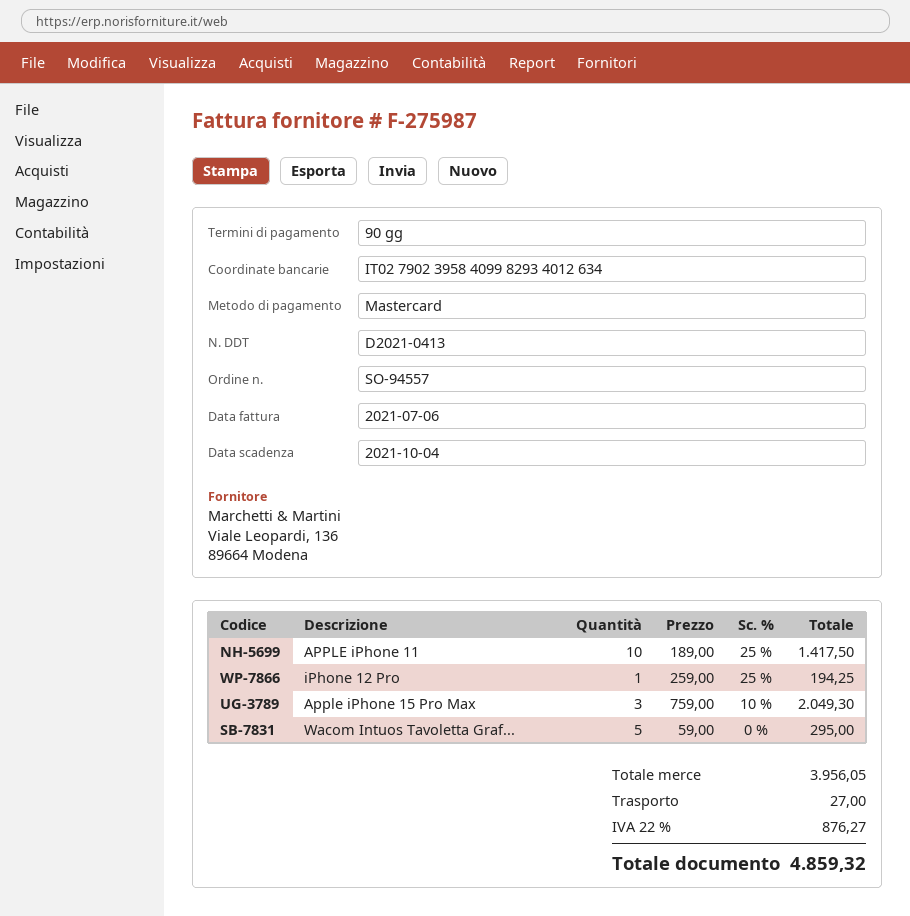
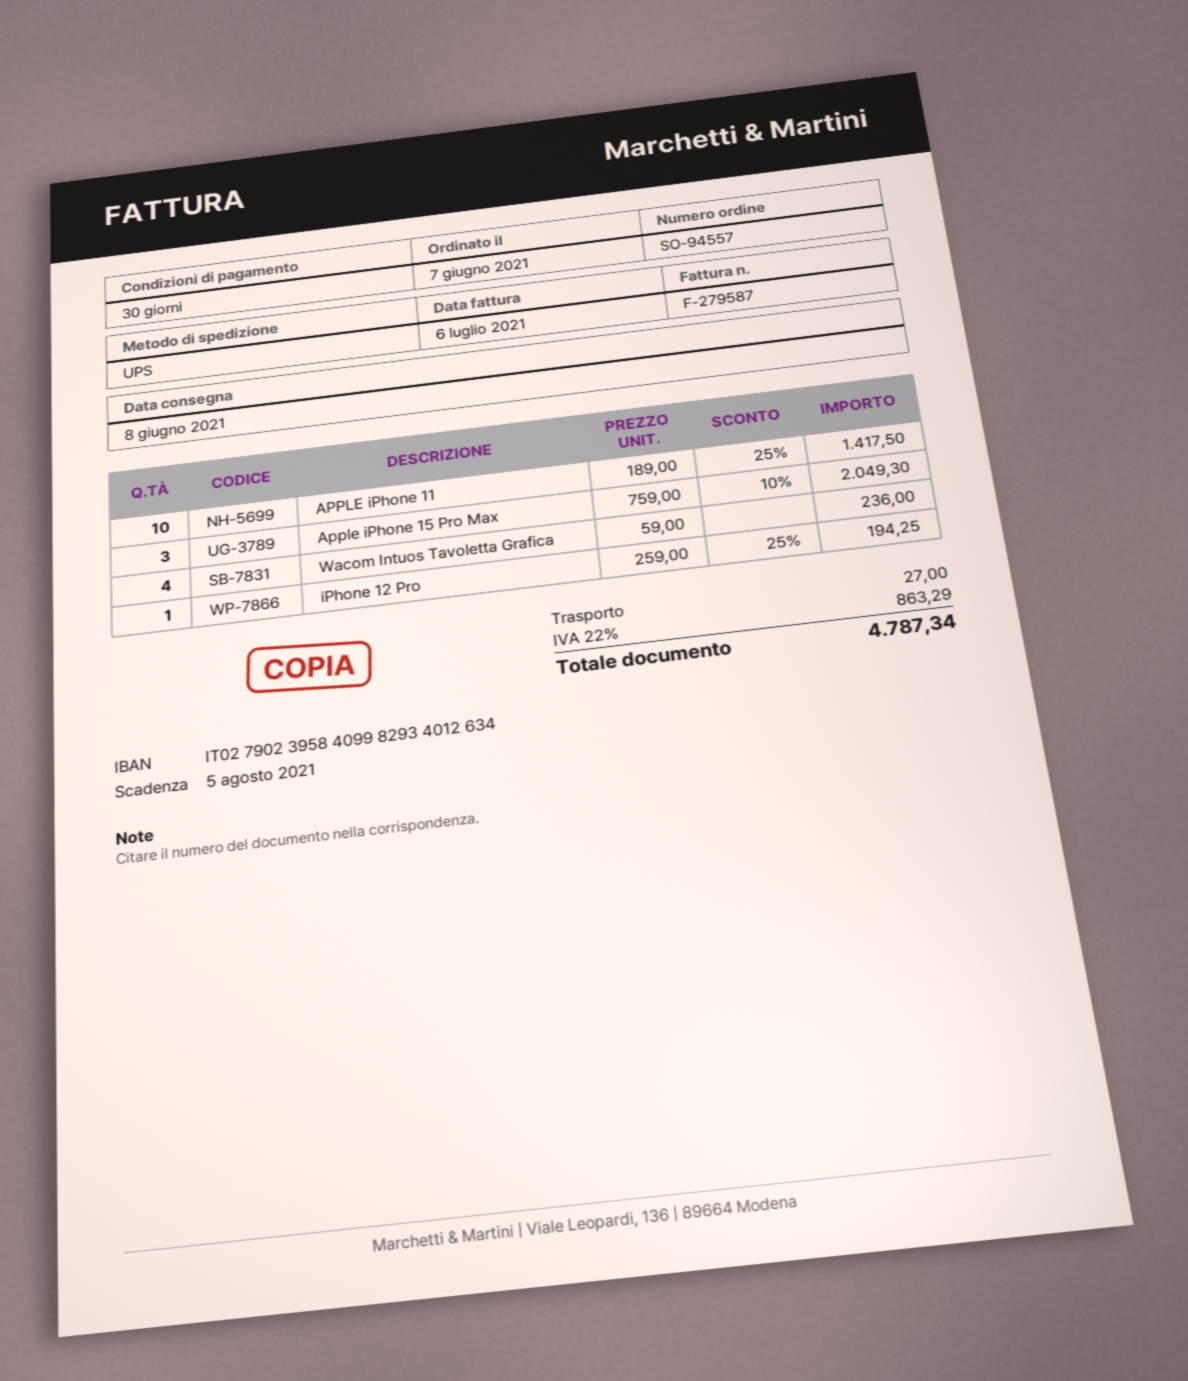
invoice number: F-275987 -> F-279587
payment terms: 90 days -> 30 days
due date: 2021-10-04 -> 2021-08-05
Wacom Intuos Tavoletta Graf...: 5 x 59.00 = 295.00 -> 4 x 59.00 = 236.00
tax: 22% = 876.27 -> 22% = 863.29
total: 4859.32 -> 4787.34

